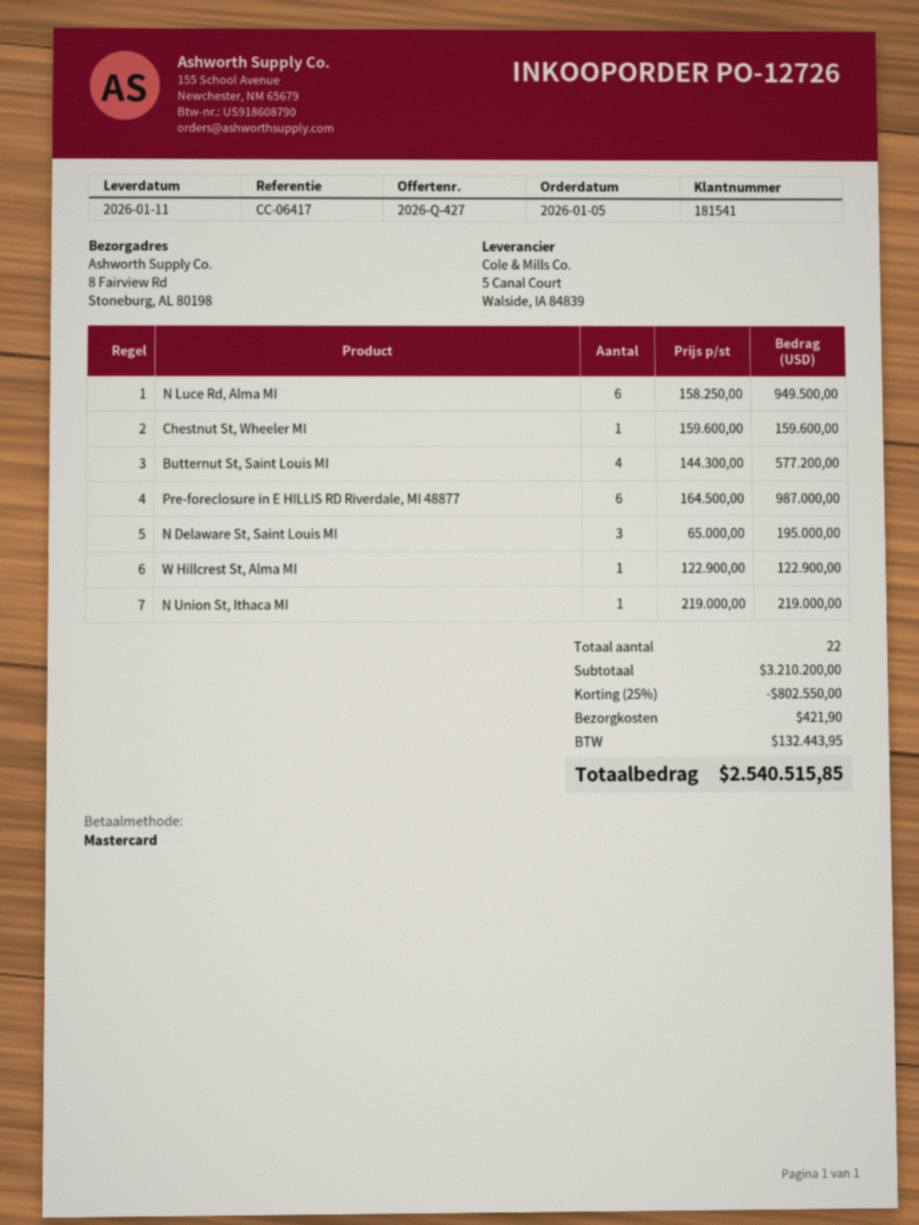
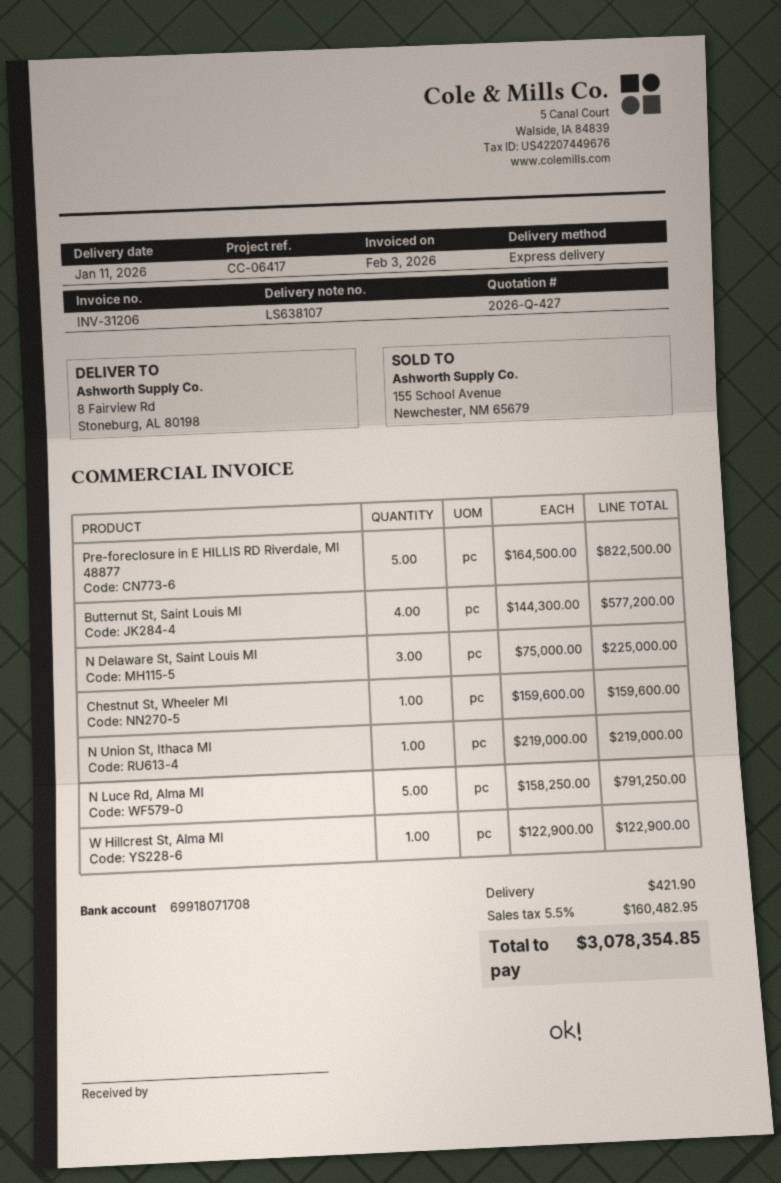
N Luce Rd, Alma MI: 6 x 158250.00 = 949500.00 -> 5 x 158250.00 = 791250.00
Pre-foreclosure in E HILLIS RD Riverdale, MI 48877: 6 x 164500.00 = 987000.00 -> 5 x 164500.00 = 822500.00
N Delaware St, Saint Louis MI: 3 x 65000.00 = 195000.00 -> 3 x 75000.00 = 225000.00
discount: 25% = 802550.00 -> none
tax: 132443.95 -> 160482.95
total: 2540515.85 -> 3078354.85

